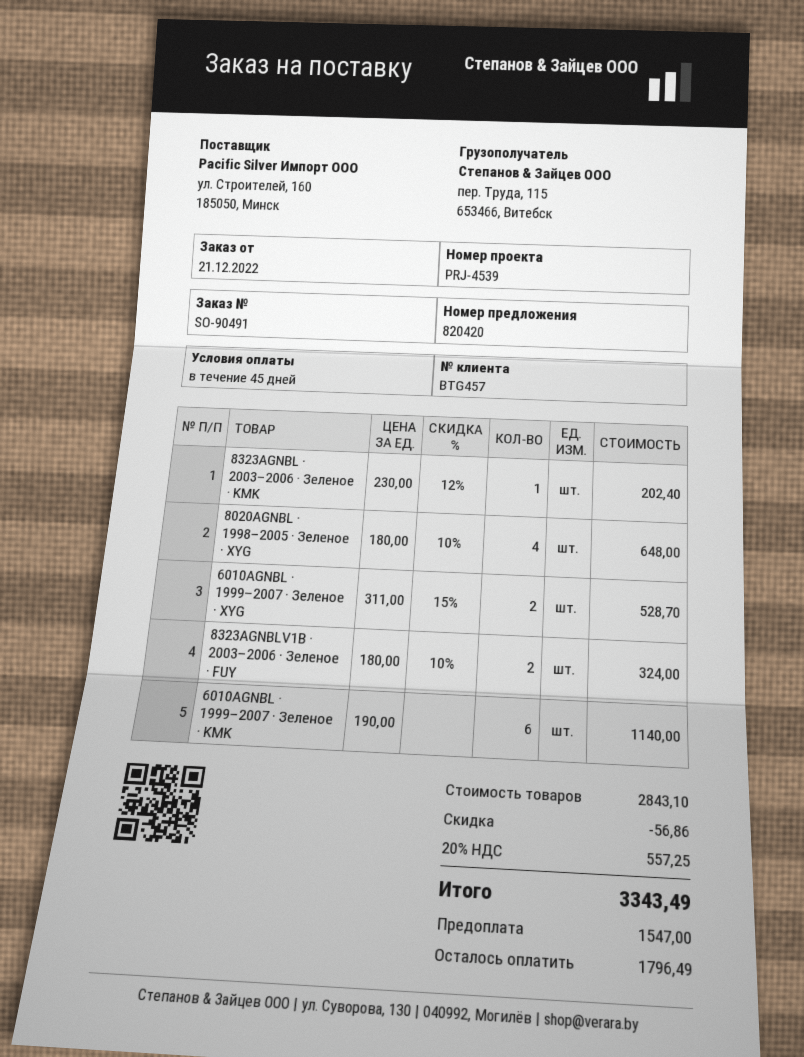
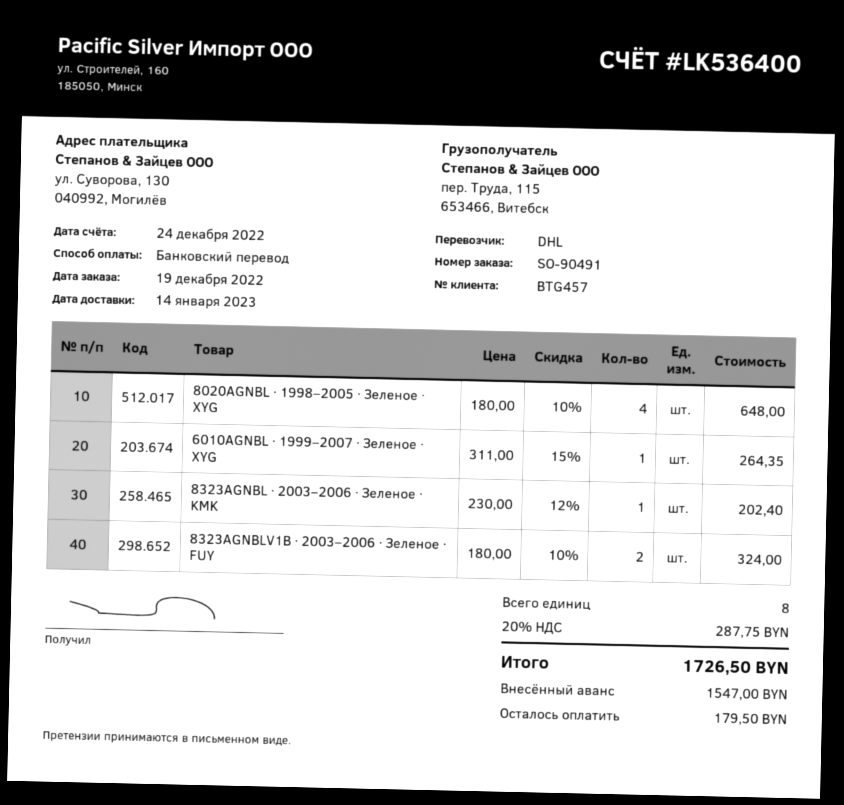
order date: 2022-12-21 -> 2022-12-19
6010AGNBL · 1999–2007 · Зеленое · XYG: 2 x 311.00 - 15% = 528.70 -> 1 x 311.00 - 15% = 264.35
6010AGNBL · 1999–2007 · Зеленое · KMK: 6 x 190.00 = 1140.00 -> none
discount: 56.86 -> none
tax: 20% = 557.25 -> 20% = 287.75
total: 3343.49 -> 1726.50
balance: 1796.49 -> 179.50

